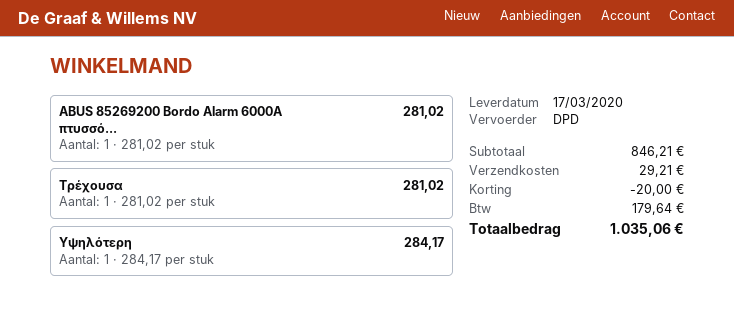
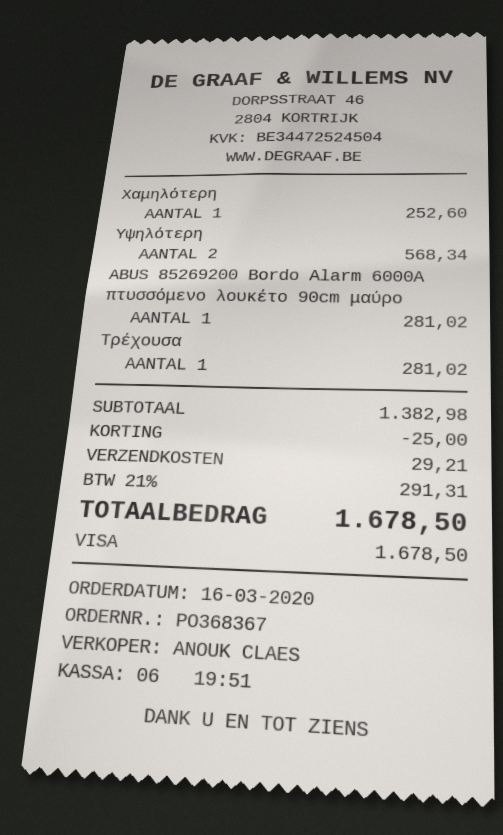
Υψηλότερη: 1 for 284.17 -> 2 for 568.34
Χαμηλότερη: none -> 1 for 252.60
subtotal: 846.21 -> 1382.98
discount: 20.00 -> 25.00
tax: 179.64 -> 291.31
total: 1035.06 -> 1678.50

